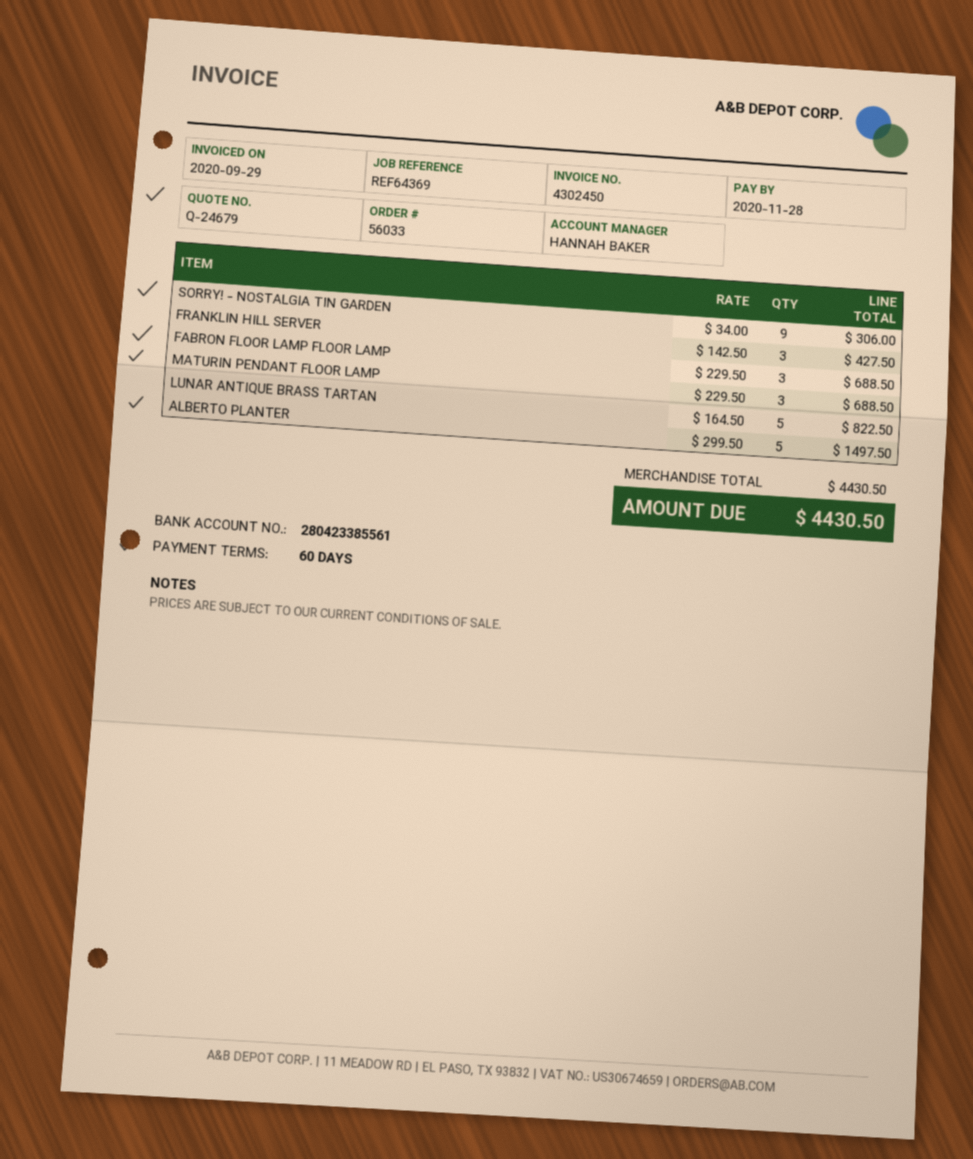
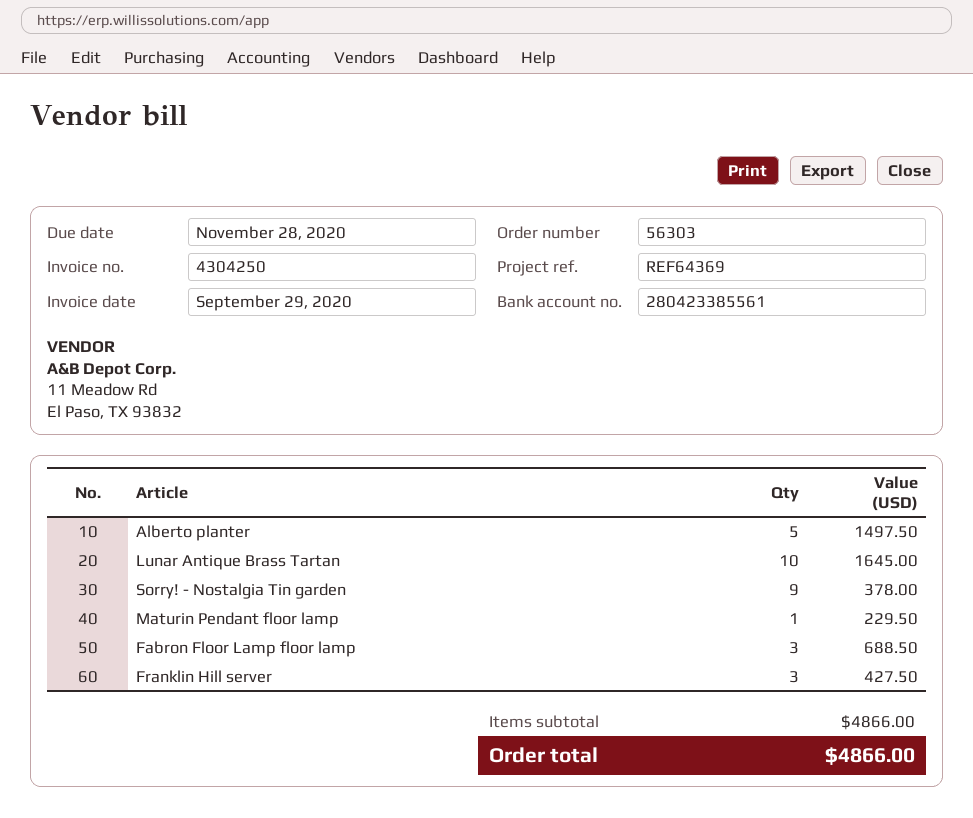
order number: 56033 -> 56303
invoice number: 4302450 -> 4304250
SORRY! - NOSTALGIA TIN GARDEN: 9 for 306.00 -> 9 for 378.00
MATURIN PENDANT FLOOR LAMP: 3 for 688.50 -> 1 for 229.50
LUNAR ANTIQUE BRASS TARTAN: 5 for 822.50 -> 10 for 1645.00
subtotal: 4430.50 -> 4866.00
total: 4430.50 -> 4866.00

